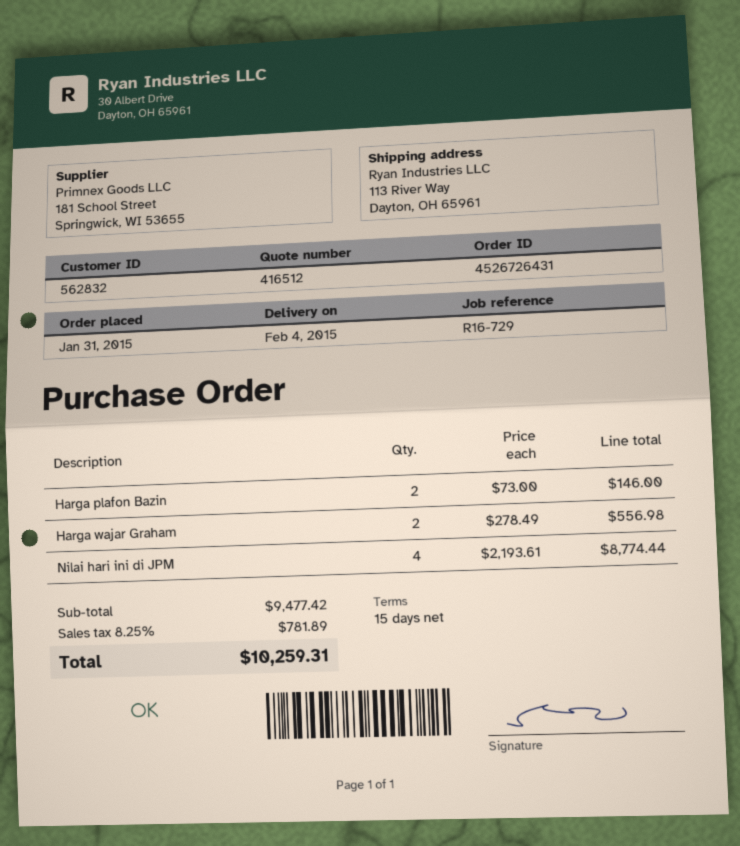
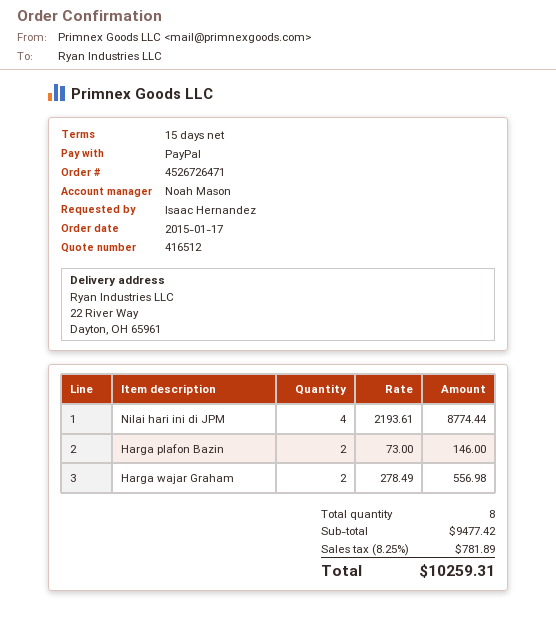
order number: 4526726431 -> 4526726471
order date: 2015-01-31 -> 2015-01-17
ship to: 113 River Way, Dayton, OH 65961 -> 22 River Way, Dayton, OH 65961

